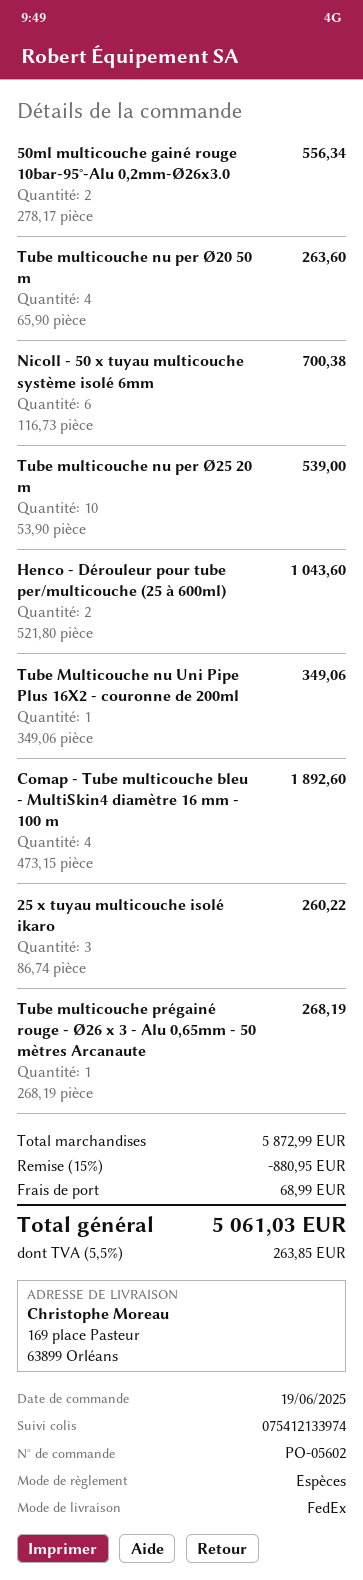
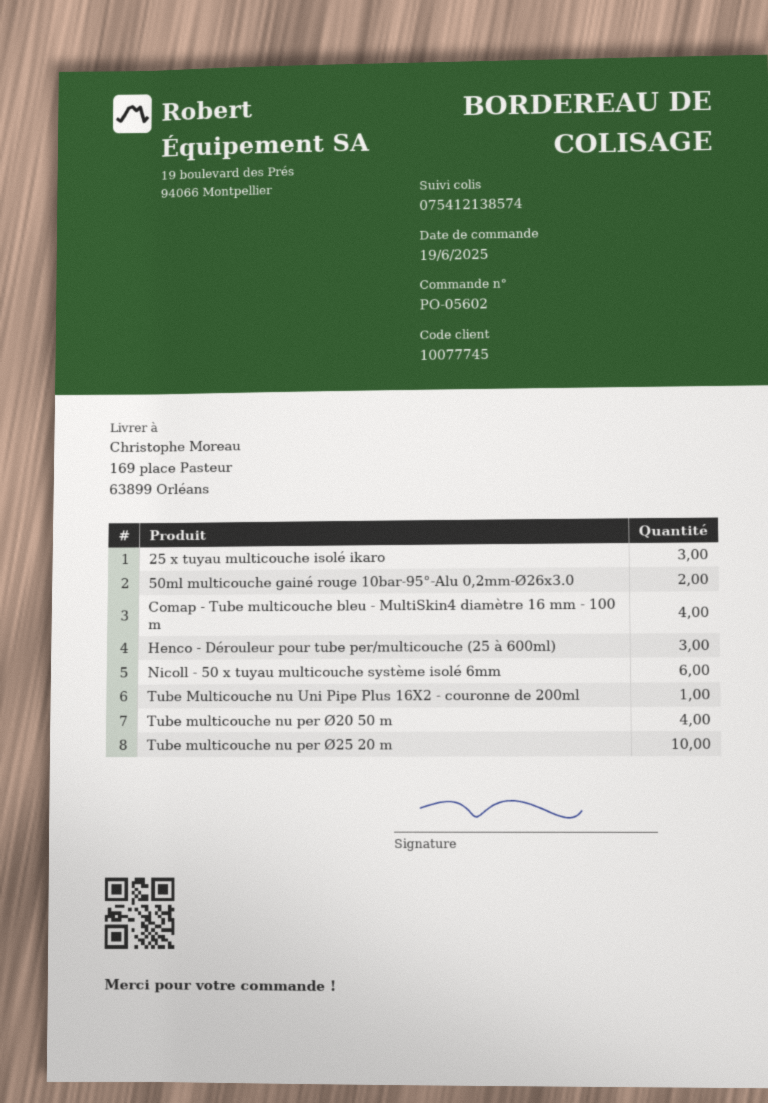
tracking number: 075412133974 -> 075412138574
Henco - Dérouleur pour tube per/multicouche (25 à 600ml): 2 -> 3
Tube multicouche prégainé rouge - Ø26 x 3 - Alu 0,65mm - 50 mètres Arcanaute: 1 -> none

